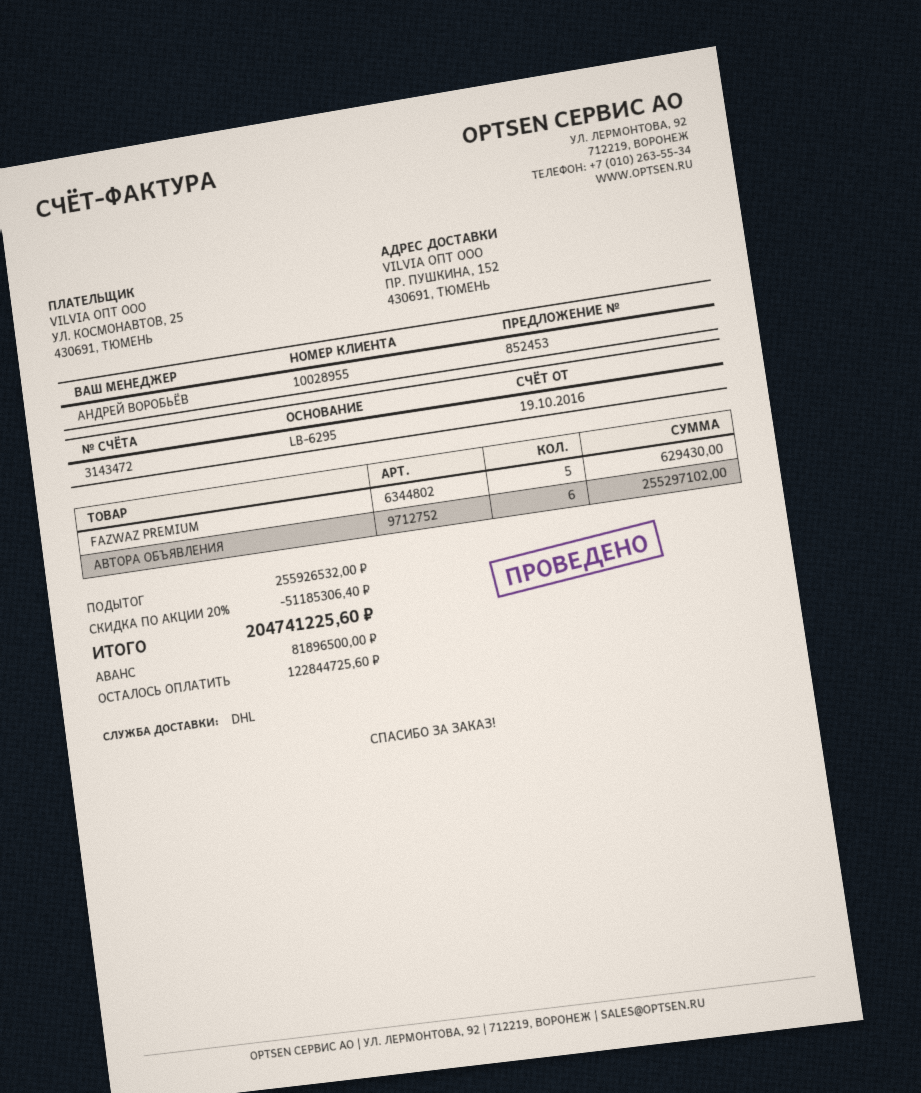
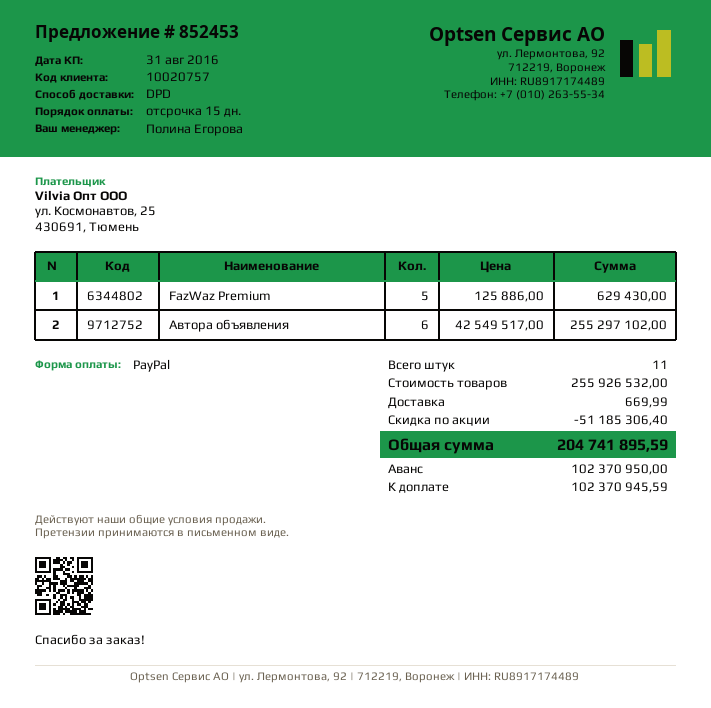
customer number: 10028955 -> 10020757
sales rep: АНДРЕЙ ВОРОБЬЁВ -> Полина Егорова
shipping method: DHL -> DPD
shipping: none -> 669.99
total: 204741225.60 -> 204741895.59
deposit: 81896500.00 -> 102370950.00
balance: 122844725.60 -> 102370945.59

